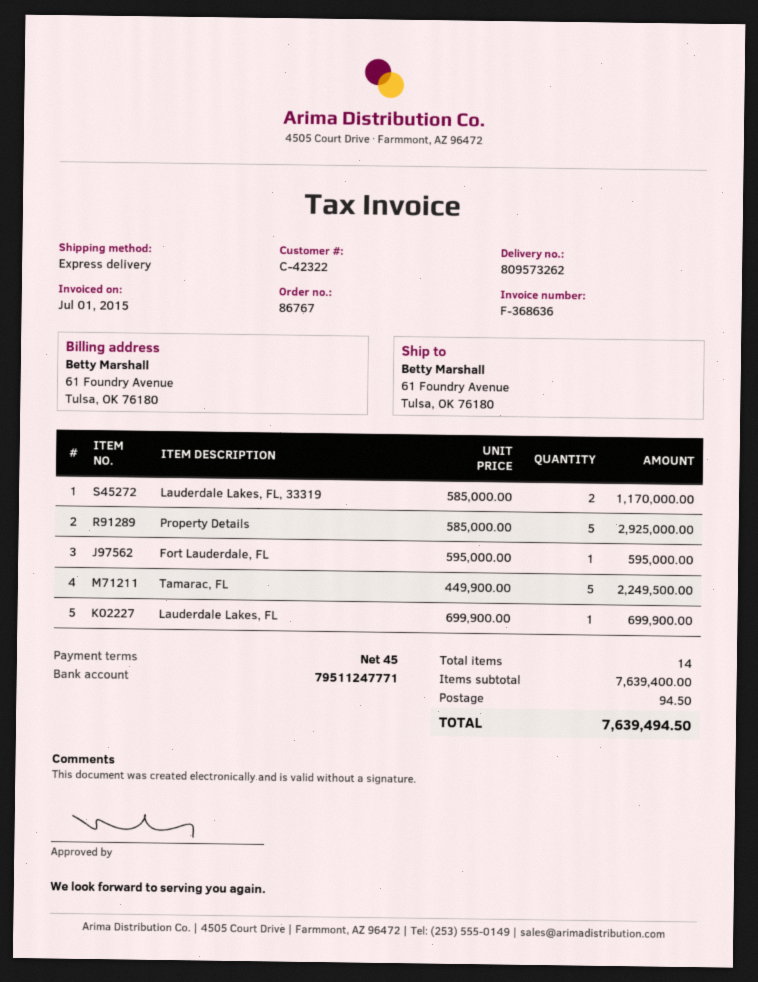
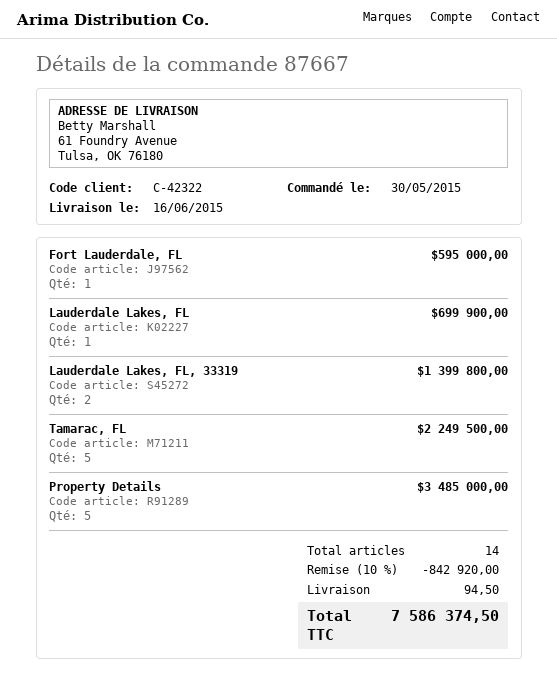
order number: 86767 -> 87667
Lauderdale Lakes, FL, 33319: 2 for 1170000.00 -> 2 for 1399800.00
Property Details: 5 for 2925000.00 -> 5 for 3485000.00
discount: none -> 10% = 842920.00
total: 7639494.50 -> 7586374.50

